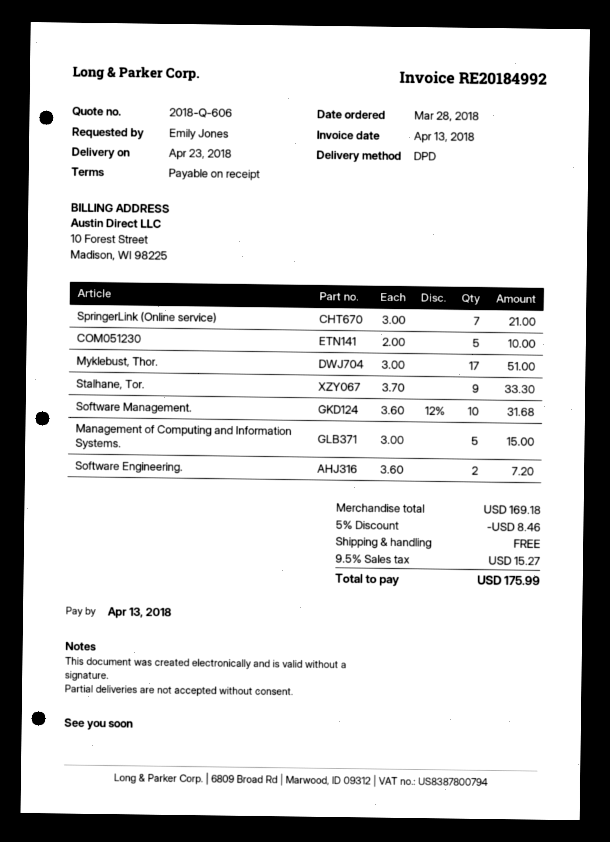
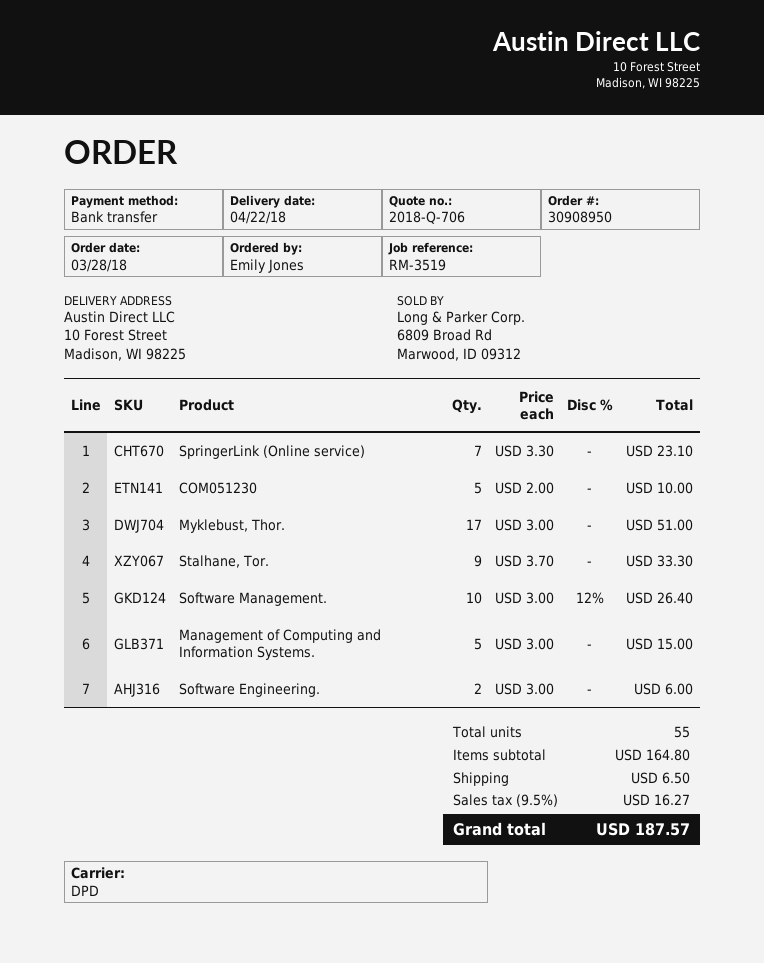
quote number: 2018-Q-606 -> 2018-Q-706
delivery date: 2018-04-23 -> 2018-04-22
SpringerLink (Online service): 7 x 3.00 = 21.00 -> 7 x 3.30 = 23.10
Software Management.: 10 x 3.60 - 12% = 31.68 -> 10 x 3.00 - 12% = 26.40
Software Engineering.: 2 x 3.60 = 7.20 -> 2 x 3.00 = 6.00
subtotal: 169.18 -> 164.80
discount: 5% = 8.46 -> none
shipping: 0.00 -> 6.50
tax: 9.5% = 15.27 -> 9.5% = 16.27
total: 175.99 -> 187.57

